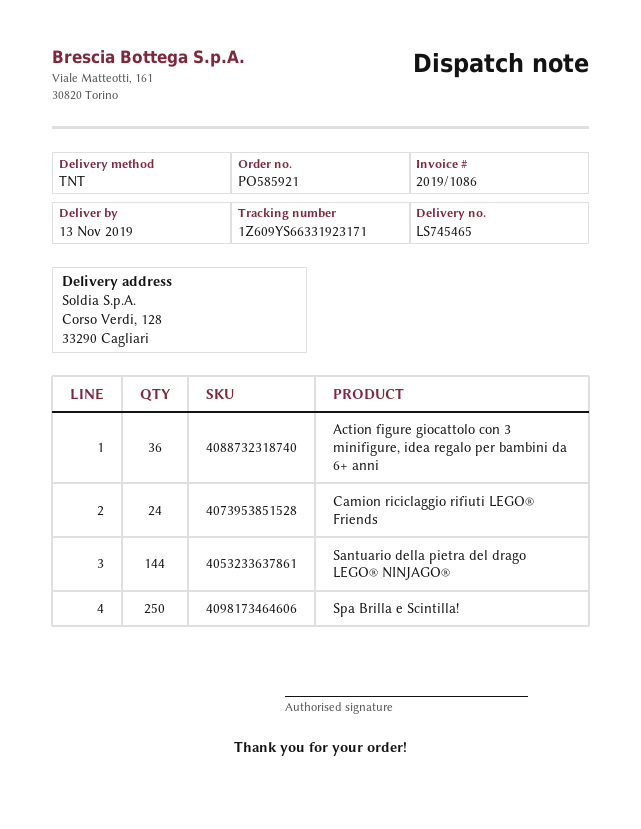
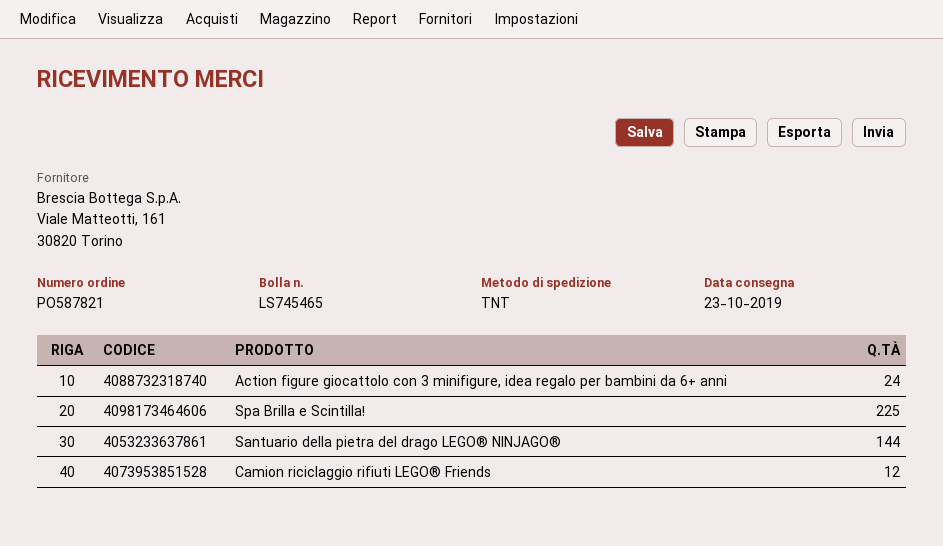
order number: PO585921 -> PO587821
delivery date: 2019-11-13 -> 2019-10-23
Action figure giocattolo con 3 minifigure, idea regalo per bambini da 6+ anni: 36 -> 24
Camion riciclaggio rifiuti LEGO® Friends: 24 -> 12
Spa Brilla e Scintilla!: 250 -> 225

